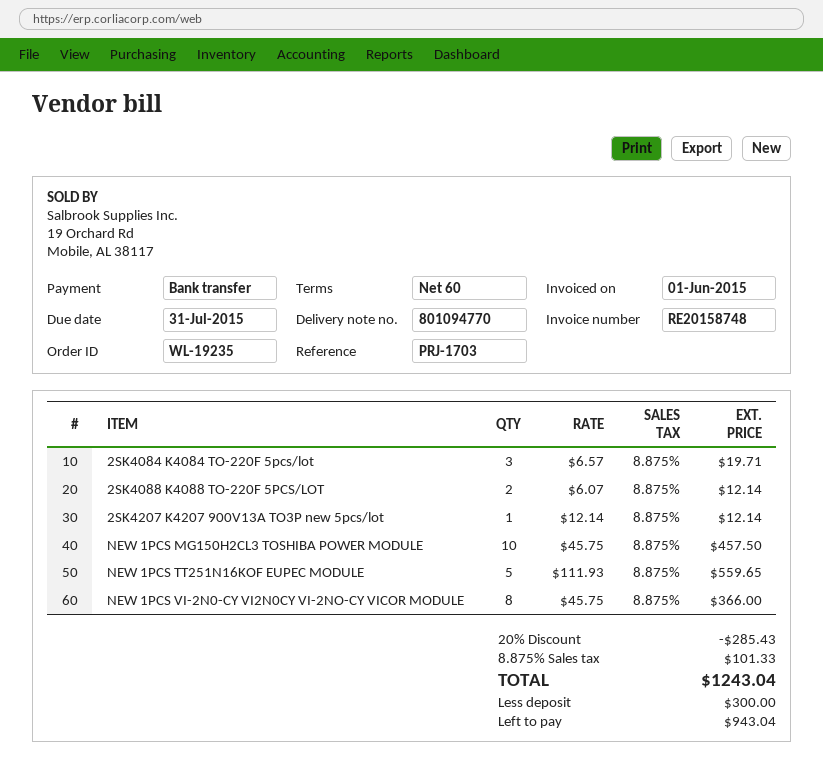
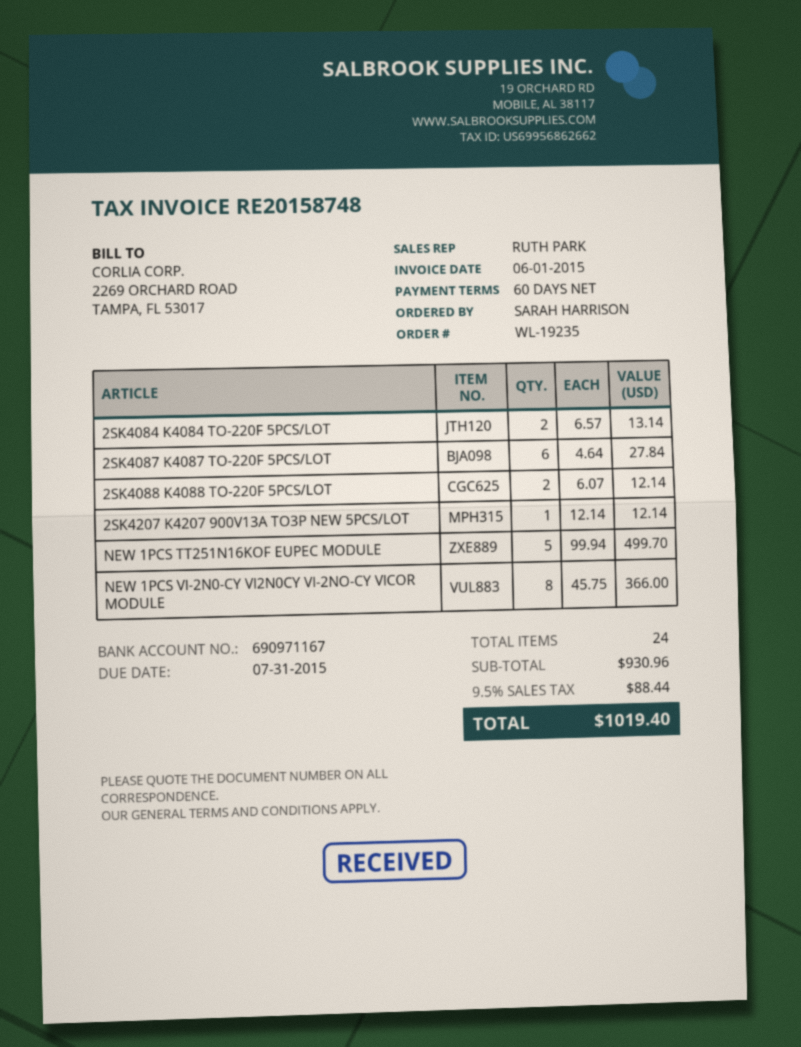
2SK4084 K4084 TO-220F 5pcs/lot: 3 x 6.57 = 19.71 -> 2 x 6.57 = 13.14
NEW 1PCS MG150H2CL3 TOSHIBA POWER MODULE: 10 x 45.75 = 457.50 -> none
NEW 1PCS TT251N16KOF EUPEC MODULE: 5 x 111.93 = 559.65 -> 5 x 99.94 = 499.70
2SK4087 K4087 TO-220F 5PCS/LOT: none -> 6 x 4.64 = 27.84
discount: 20% = 285.43 -> none
tax: 8.875% = 101.33 -> 9.5% = 88.44
total: 1243.04 -> 1019.40

